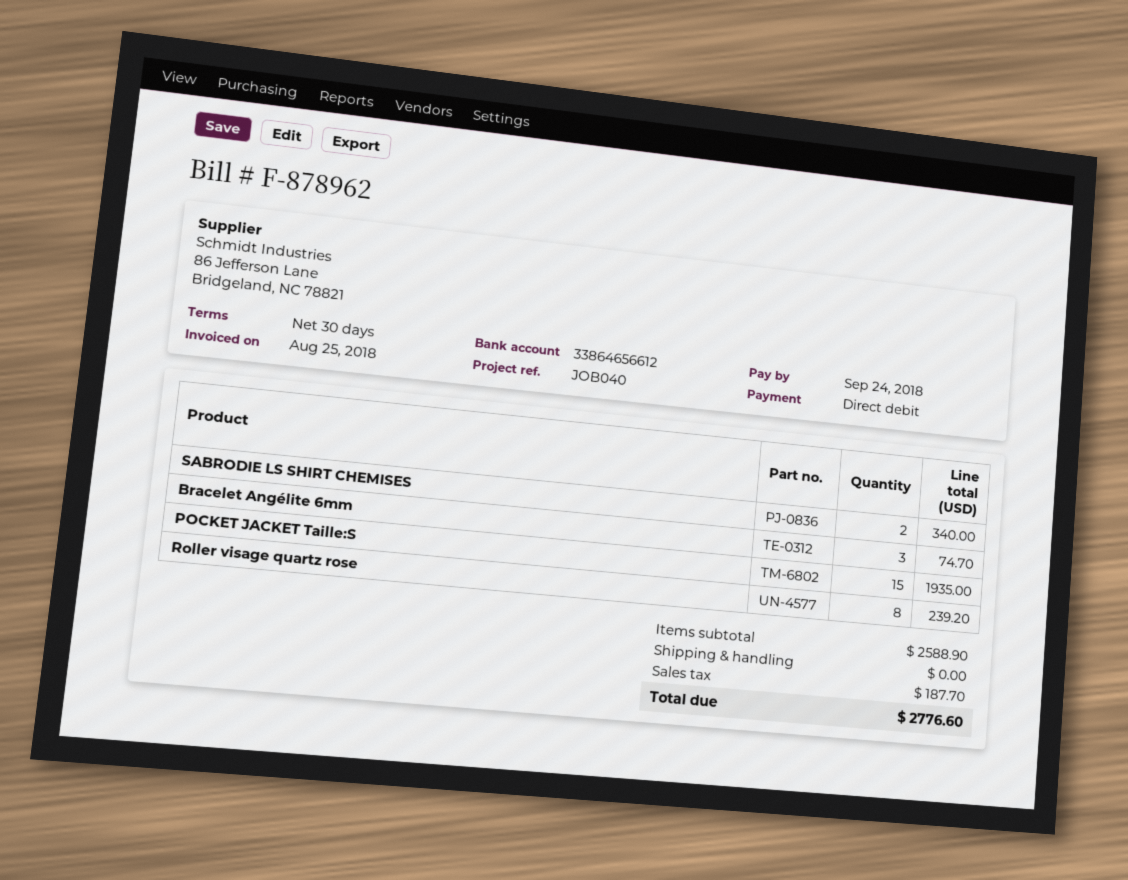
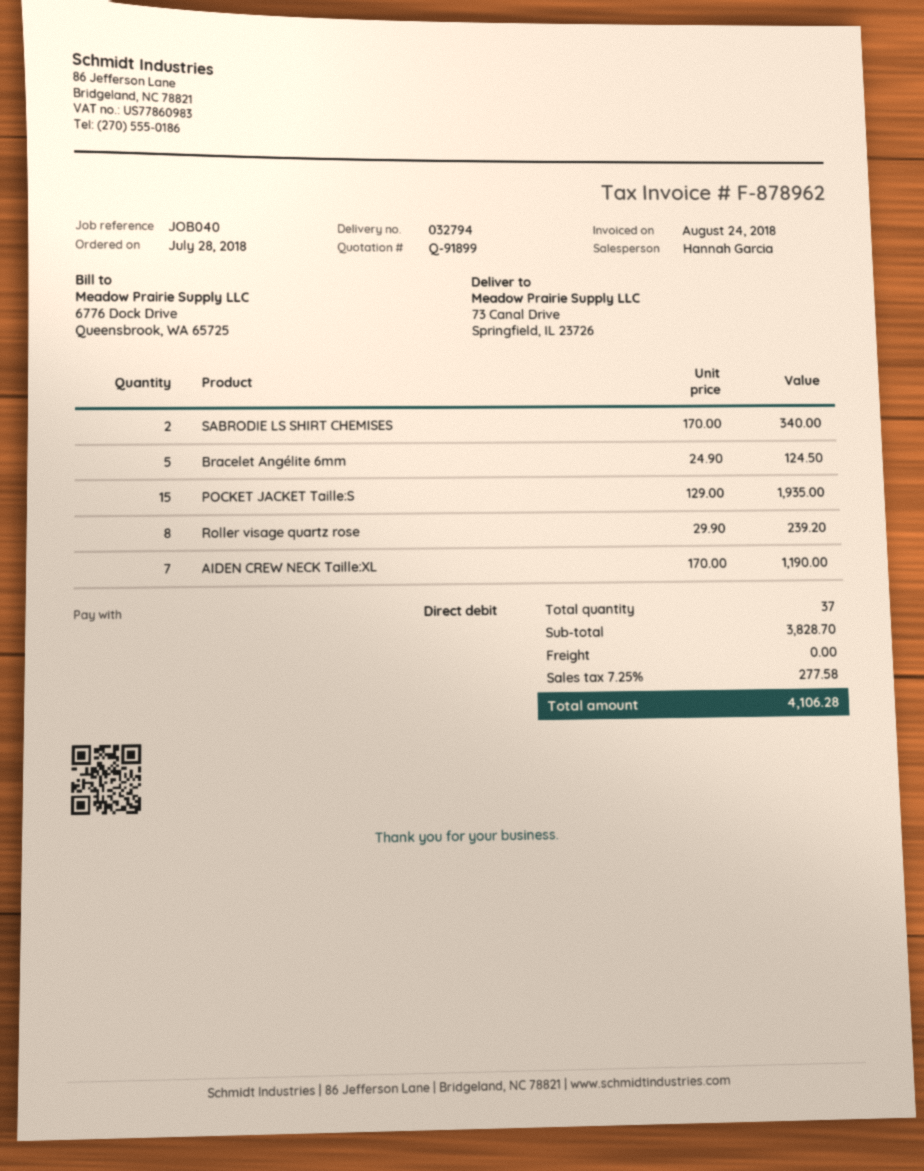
invoice date: 2018-08-25 -> 2018-08-24
Bracelet Angélite 6mm: 3 for 74.70 -> 5 for 124.50
AIDEN CREW NECK Taille:XL: none -> 7 for 1190.00
subtotal: 2588.90 -> 3828.70
tax: 187.70 -> 277.58
total: 2776.60 -> 4106.28

